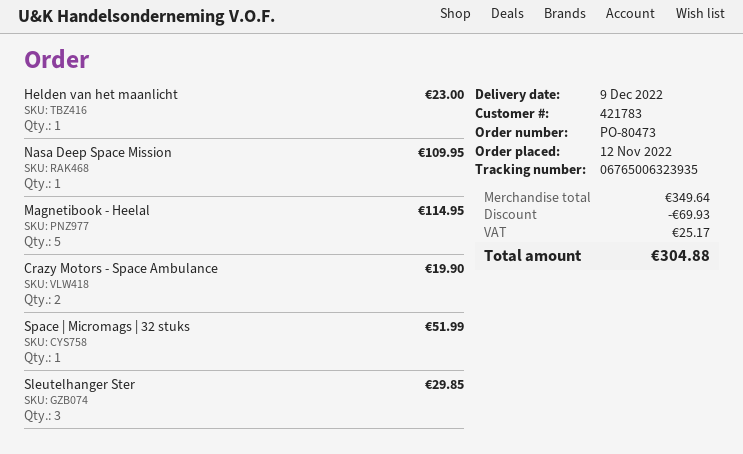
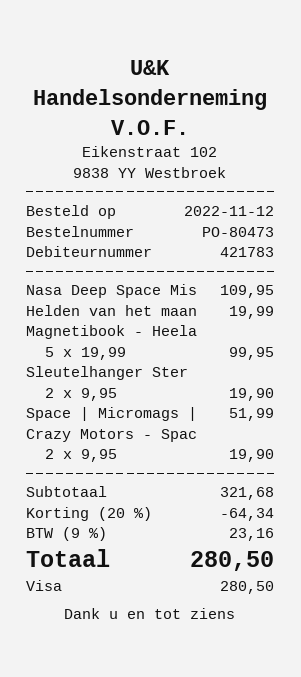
Helden van het maanlicht: 1 for 23.00 -> 1 for 19.99
Magnetibook - Heelal: 5 for 114.95 -> 5 for 99.95
Sleutelhanger Ster: 3 for 29.85 -> 2 for 19.90
subtotal: 349.64 -> 321.68
discount: 69.93 -> 64.34
tax: 25.17 -> 23.16
total: 304.88 -> 280.50

